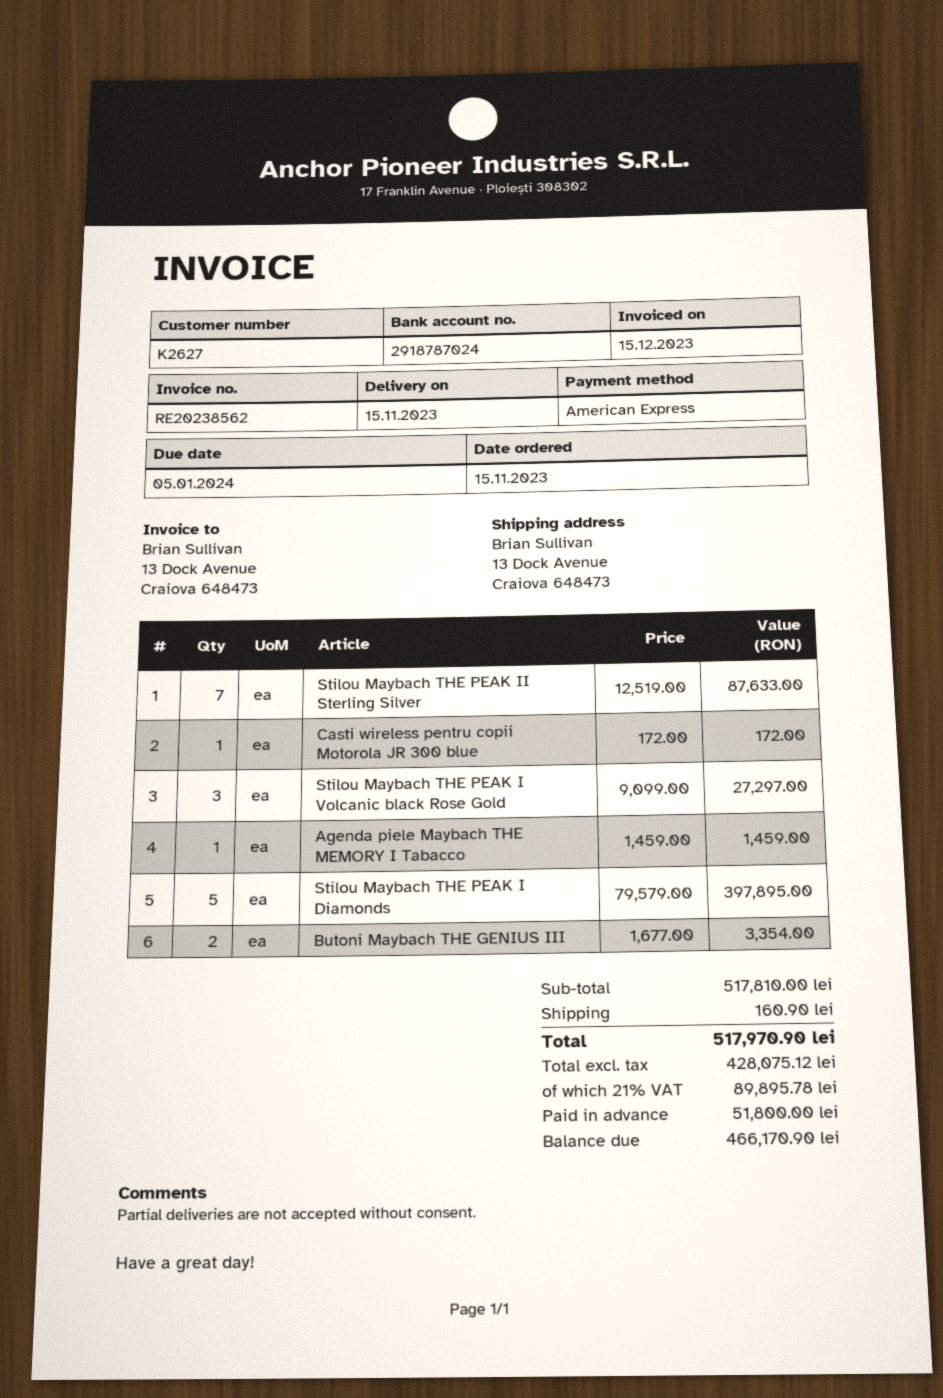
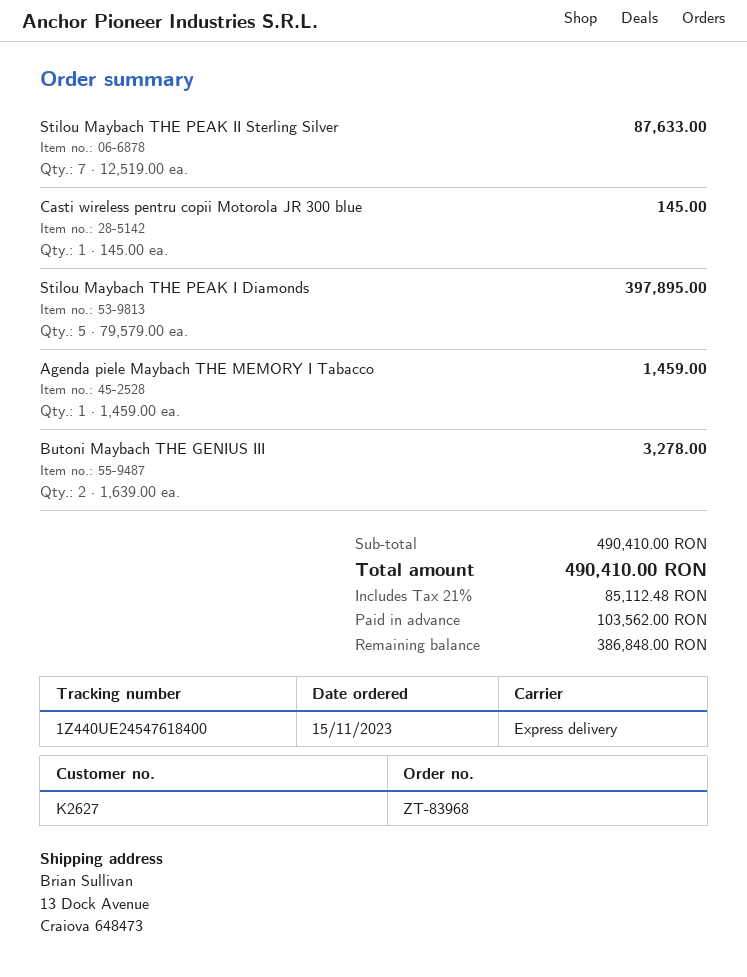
Casti wireless pentru copii Motorola JR 300 blue: 1 x 172.00 = 172.00 -> 1 x 145.00 = 145.00
Stilou Maybach THE PEAK I Volcanic black Rose Gold: 3 x 9099.00 = 27297.00 -> none
Butoni Maybach THE GENIUS III: 2 x 1677.00 = 3354.00 -> 2 x 1639.00 = 3278.00
subtotal: 517810.00 -> 490410.00
shipping: 160.90 -> none
tax: 21% = 89895.78 -> 21% = 85112.48
total: 517970.90 -> 490410.00
deposit: 51800.00 -> 103562.00
balance: 466170.90 -> 386848.00

